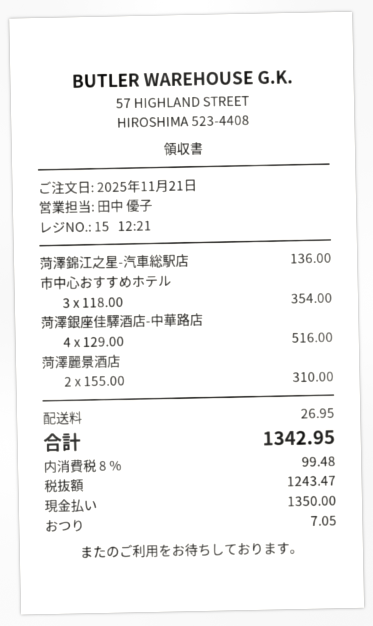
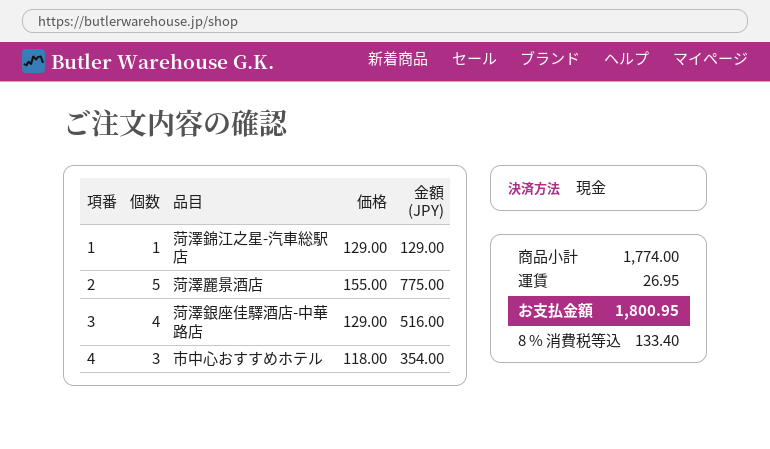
菏澤錦江之星-汽車総駅店: 1 x 136.00 = 136.00 -> 1 x 129.00 = 129.00
菏澤麗景酒店: 2 x 155.00 = 310.00 -> 5 x 155.00 = 775.00
tax: 8% = 99.48 -> 8% = 133.40
total: 1342.95 -> 1800.95

